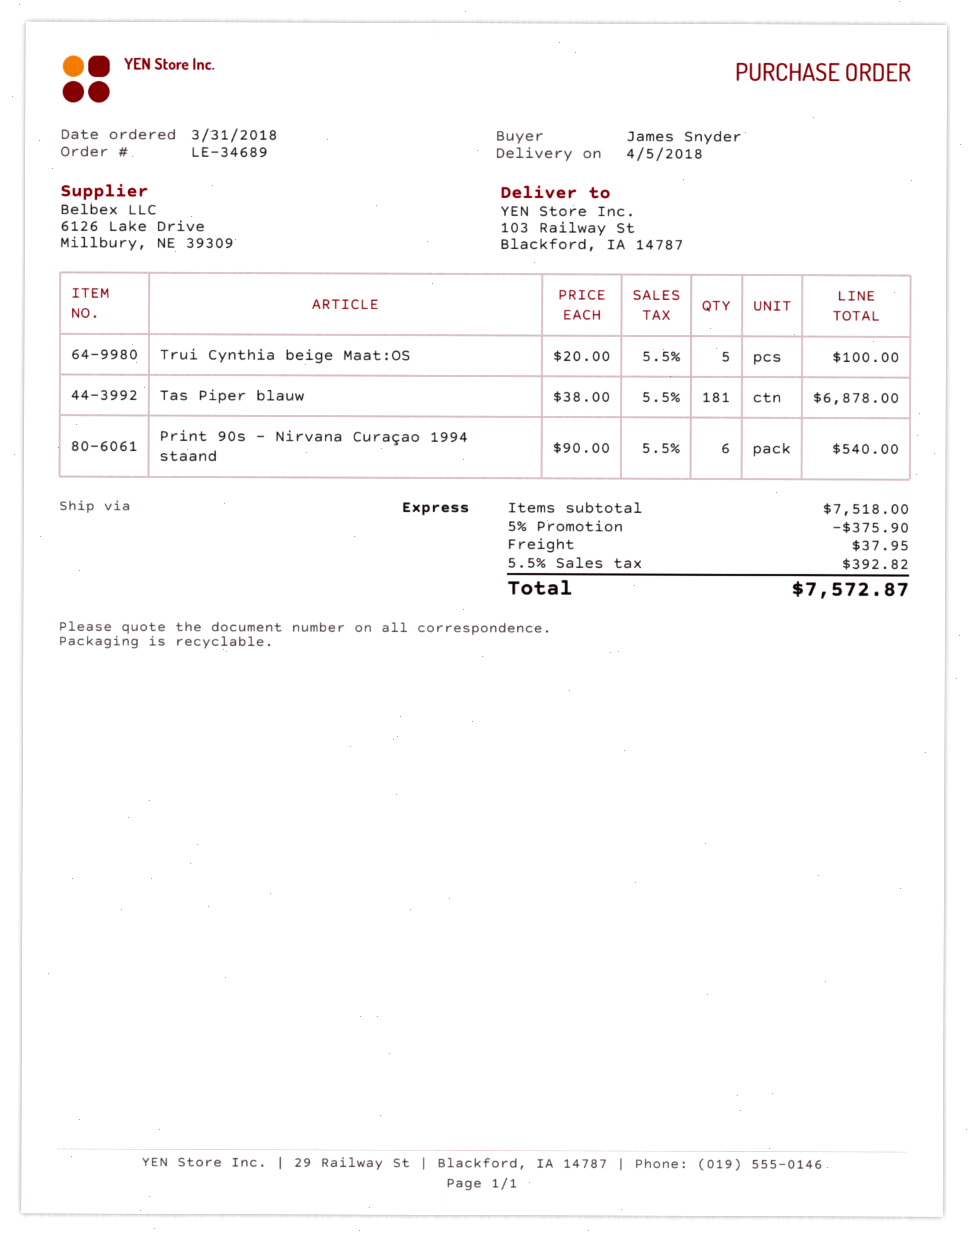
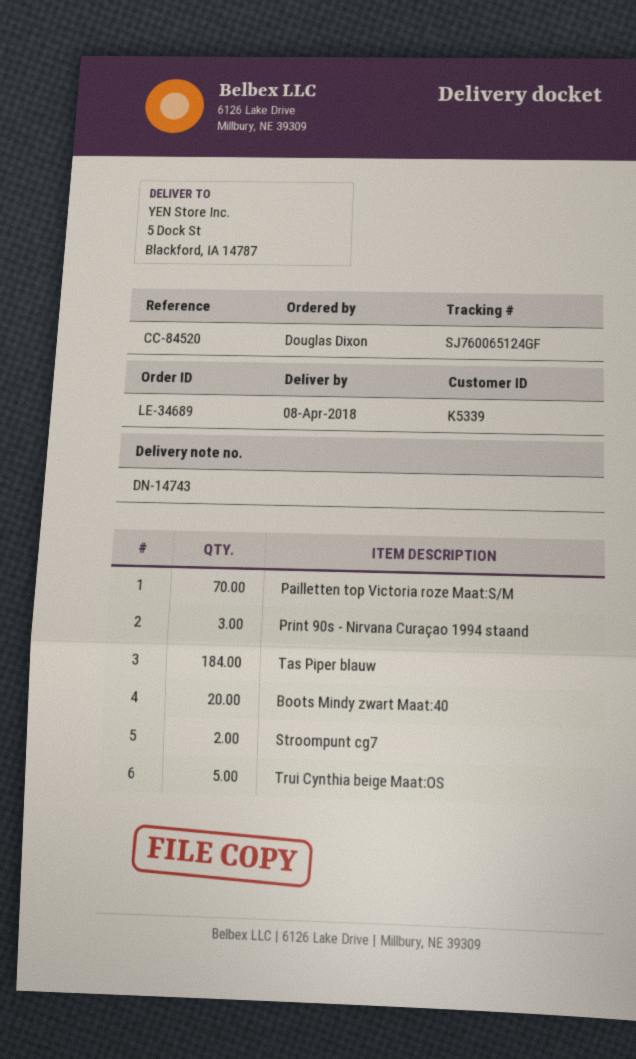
delivery date: 2018-04-05 -> 2018-04-08
ordered by: James Snyder -> Douglas Dixon
ship to: 103 Railway St, Blackford, IA 14787 -> 5 Dock St, Blackford, IA 14787
Tas Piper blauw: 181 -> 184
Print 90s - Nirvana Curaçao 1994 staand: 6 -> 3
Pailletten top Victoria roze Maat:S/M: none -> 70
Boots Mindy zwart Maat:40: none -> 20
Stroompunt cg7: none -> 2

